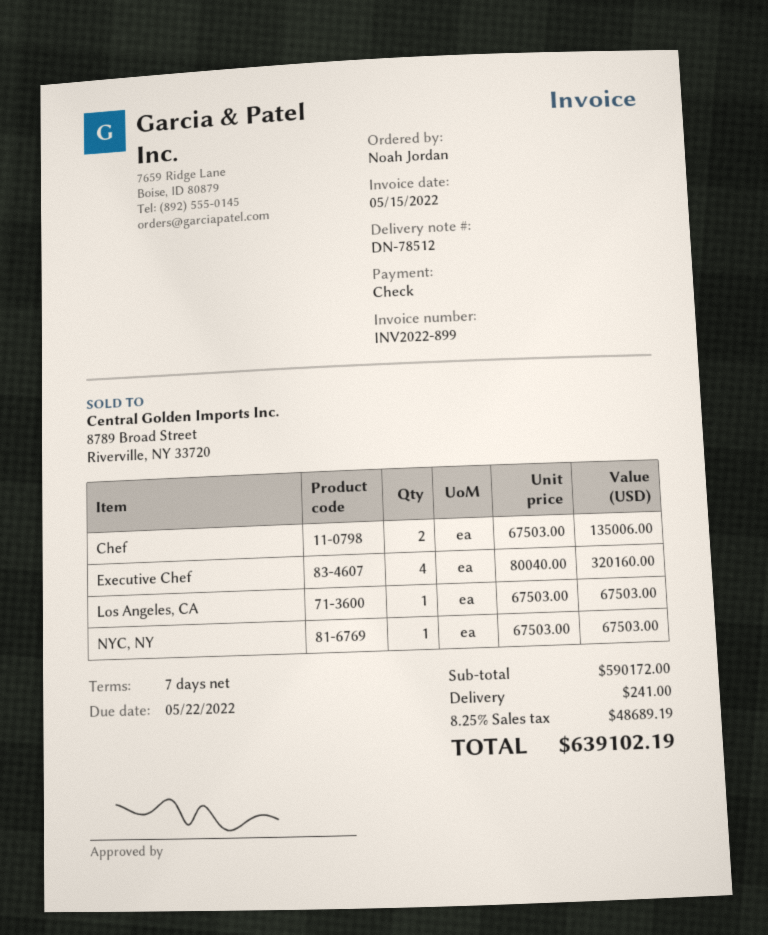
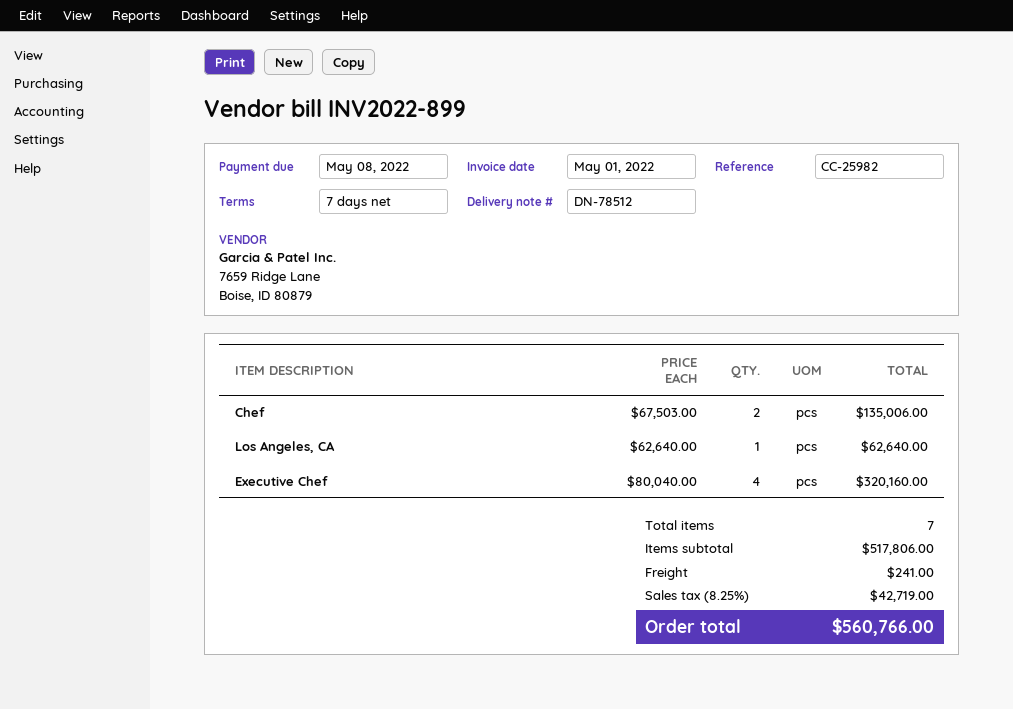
invoice date: 2022-05-15 -> 2022-05-01
due date: 2022-05-22 -> 2022-05-08
Los Angeles, CA: 1 x 67503.00 = 67503.00 -> 1 x 62640.00 = 62640.00
NYC, NY: 1 x 67503.00 = 67503.00 -> none
subtotal: 590172.00 -> 517806.00
tax: 8.25% = 48689.19 -> 8.25% = 42719.00
total: 639102.19 -> 560766.00

